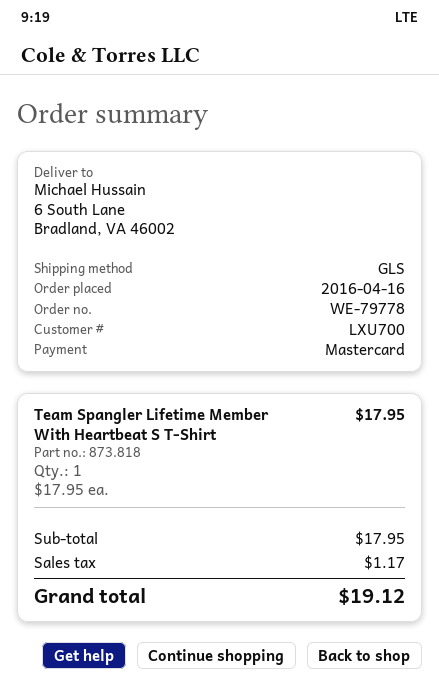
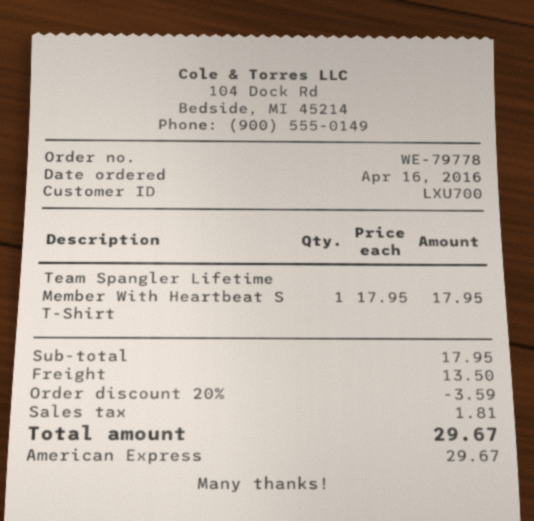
payment method: Mastercard -> American Express
discount: none -> 20% = 3.59
shipping: none -> 13.50
tax: 1.17 -> 1.81
total: 19.12 -> 29.67

